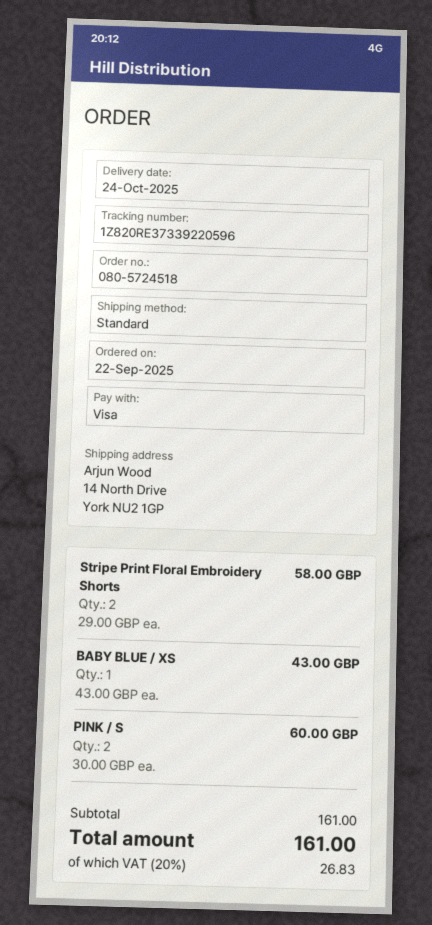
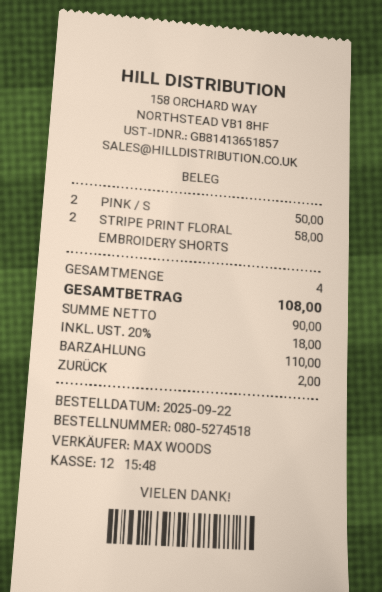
order number: 080-5724518 -> 080-5274518
payment method: Visa -> cash
BABY BLUE / XS: 1 for 43.00 -> none
PINK / S: 2 for 60.00 -> 2 for 50.00
tax: 20% = 26.83 -> 20% = 18.00
total: 161.00 -> 108.00

